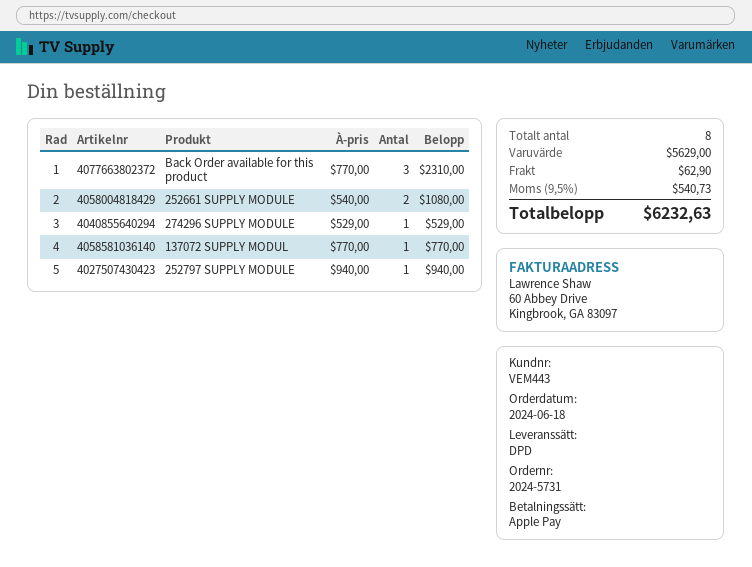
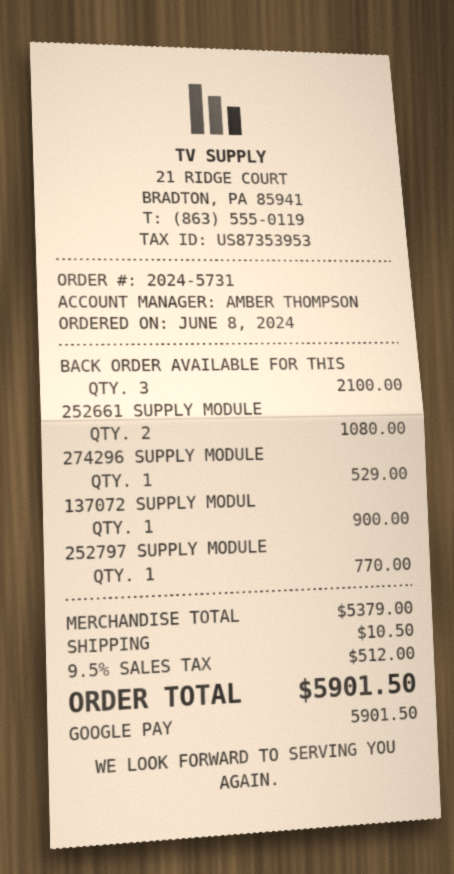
order date: 2024-06-18 -> 2024-06-08
payment method: Apple Pay -> Google Pay
Back Order available for this product: 3 for 2310.00 -> 3 for 2100.00
137072 SUPPLY MODUL: 1 for 770.00 -> 1 for 900.00
252797 SUPPLY MODULE: 1 for 940.00 -> 1 for 770.00
subtotal: 5629.00 -> 5379.00
shipping: 62.90 -> 10.50
tax: 9.5% = 540.73 -> 9.5% = 512.00
total: 6232.63 -> 5901.50

